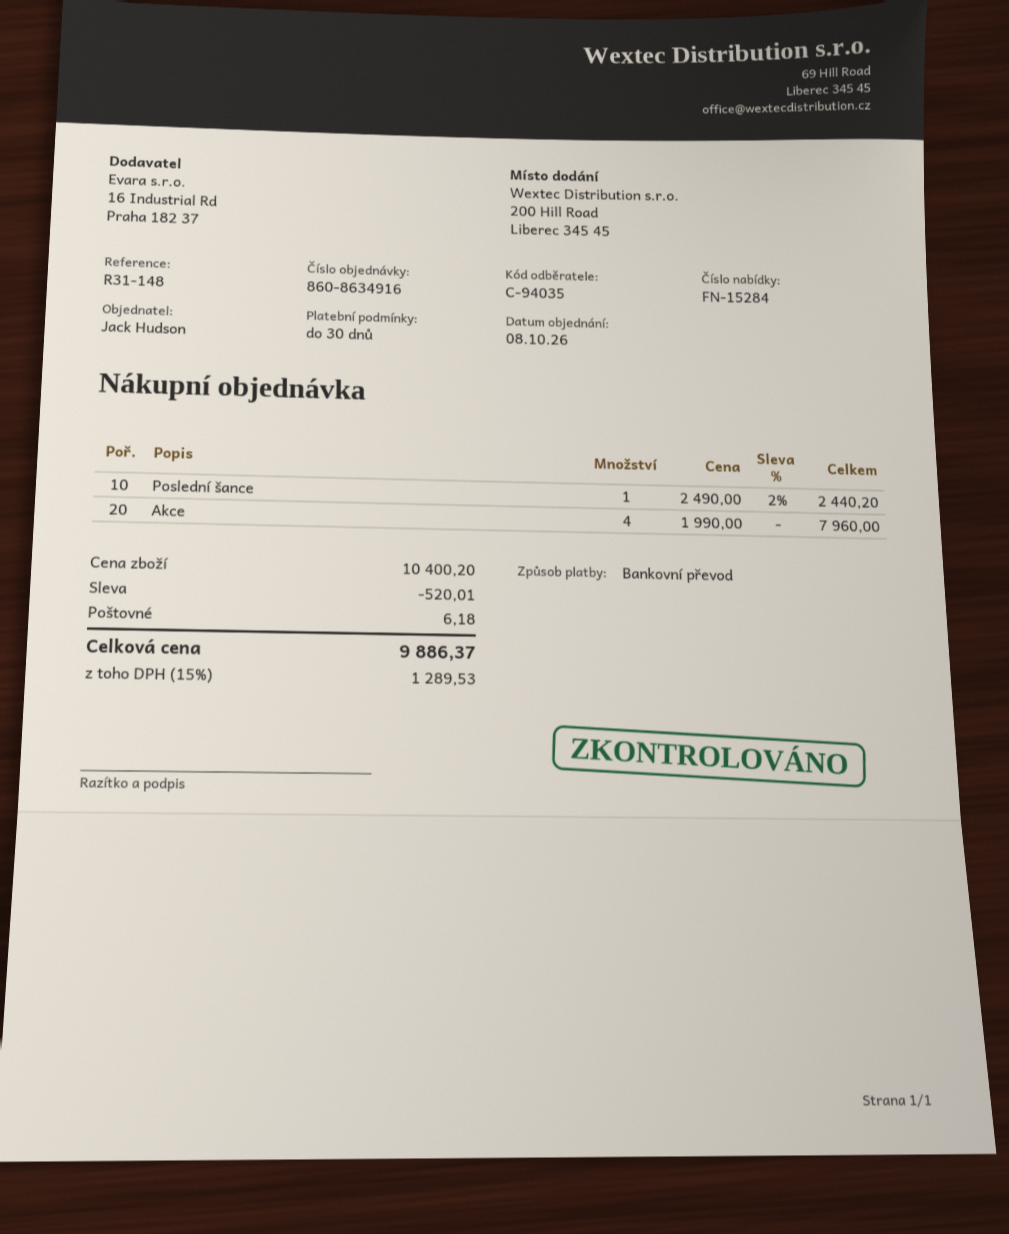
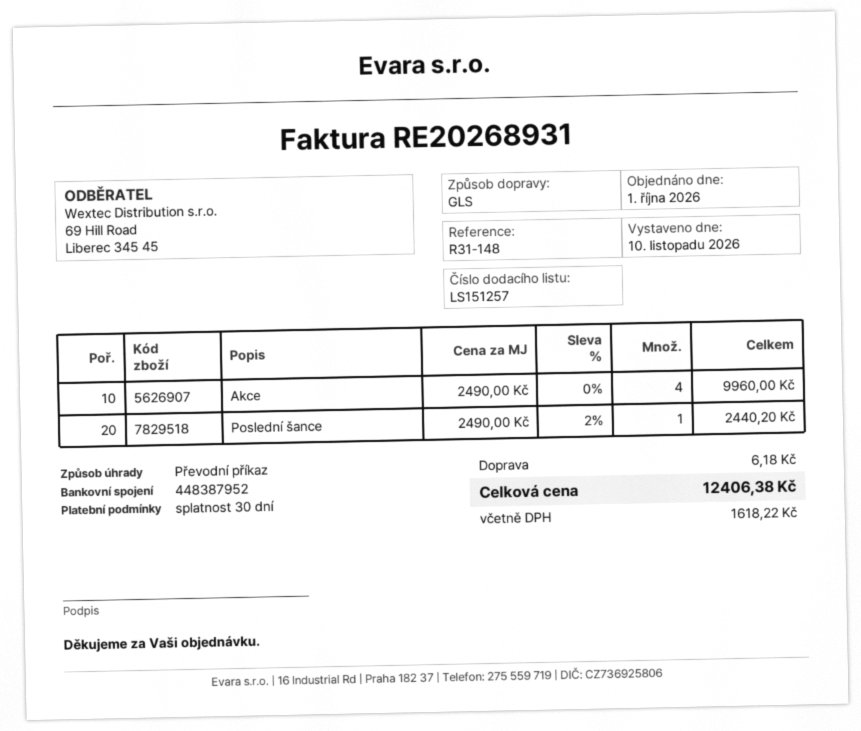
order date: 2026-10-08 -> 2026-10-01
Akce: 4 x 1990.00 = 7960.00 -> 4 x 2490.00 = 9960.00
discount: 520.01 -> none
tax: 1289.53 -> 1618.22
total: 9886.37 -> 12406.38

